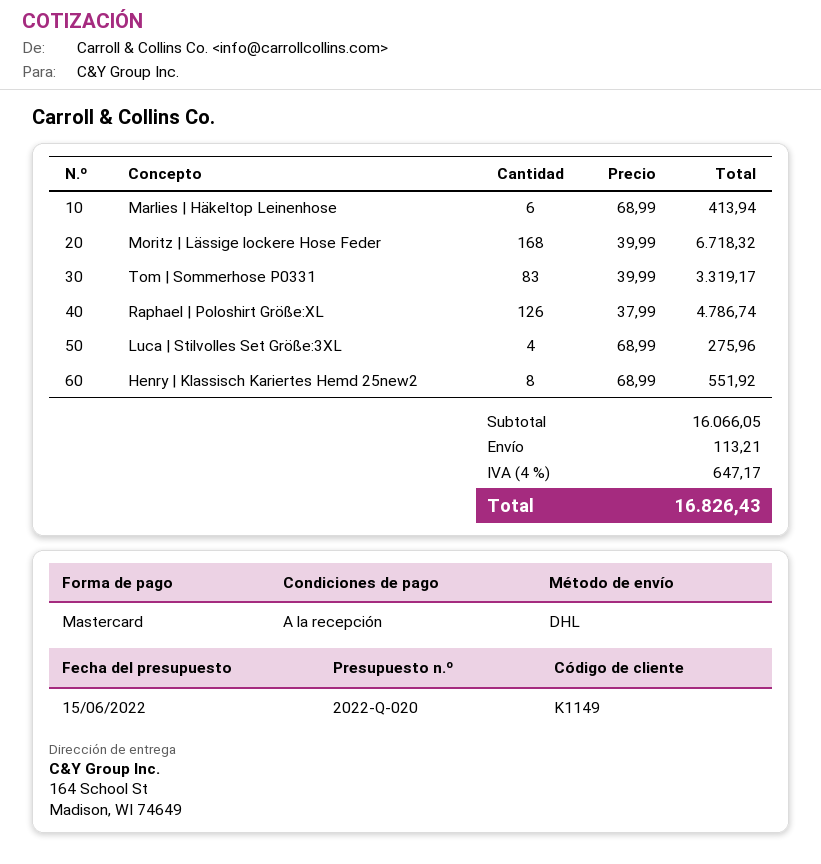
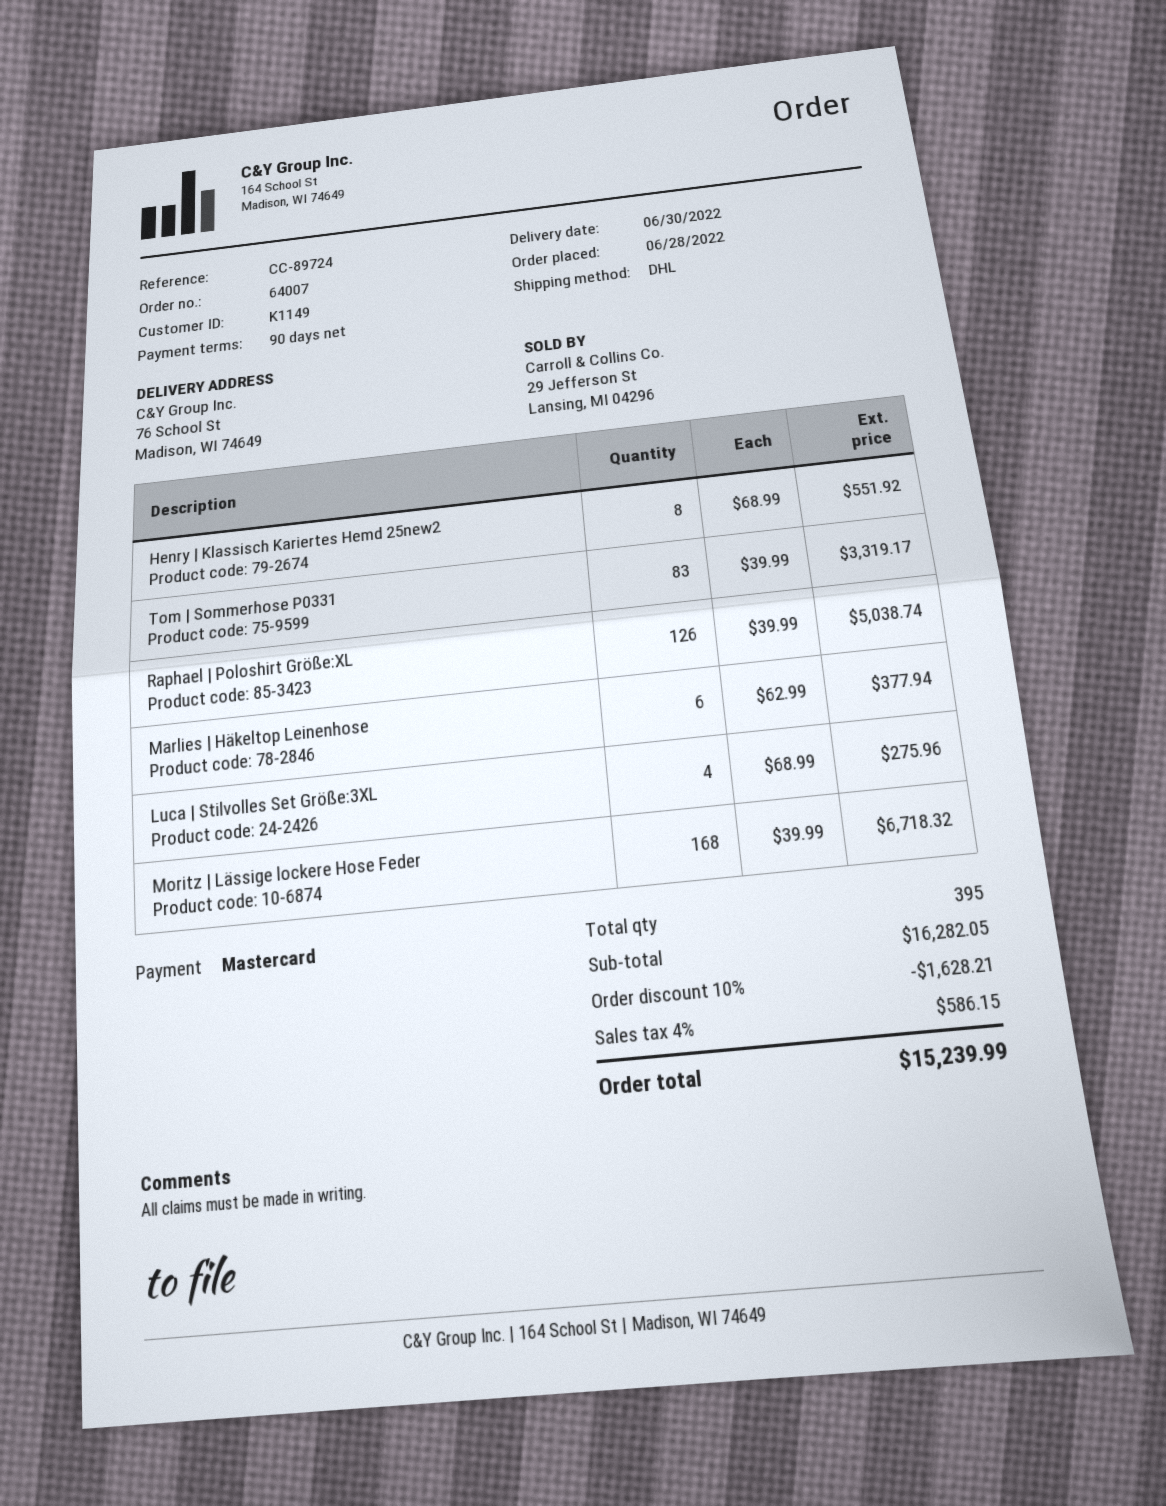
payment terms: on receipt -> 90 days
ship to: 164 School St, Madison, WI 74649 -> 76 School St, Madison, WI 74649
Marlies | Häkeltop Leinenhose: 6 x 68.99 = 413.94 -> 6 x 62.99 = 377.94
Raphael | Poloshirt Größe:XL: 126 x 37.99 = 4786.74 -> 126 x 39.99 = 5038.74
subtotal: 16066.05 -> 16282.05
discount: none -> 10% = 1628.21
shipping: 113.21 -> none
tax: 4% = 647.17 -> 4% = 586.15
total: 16826.43 -> 15239.99

